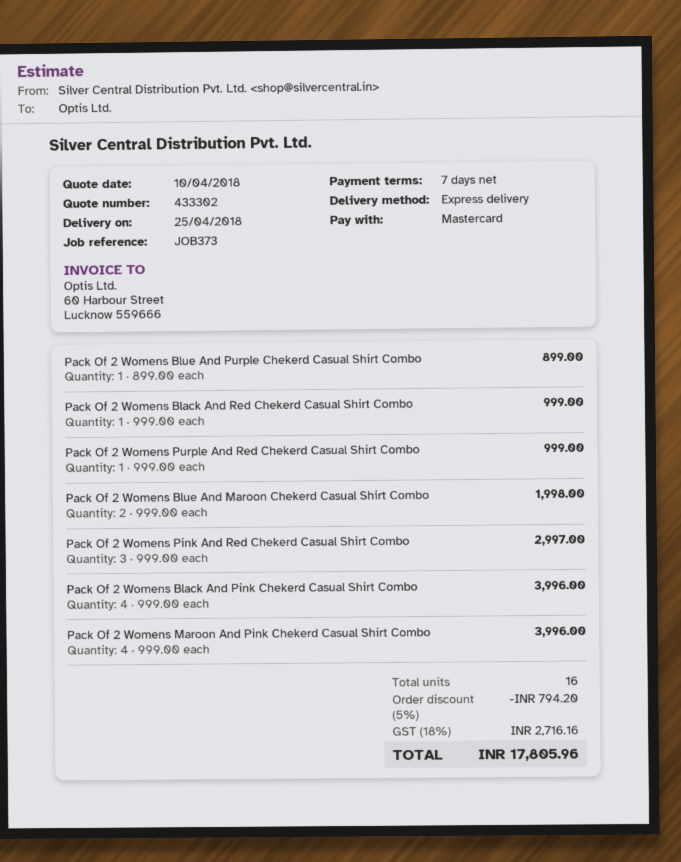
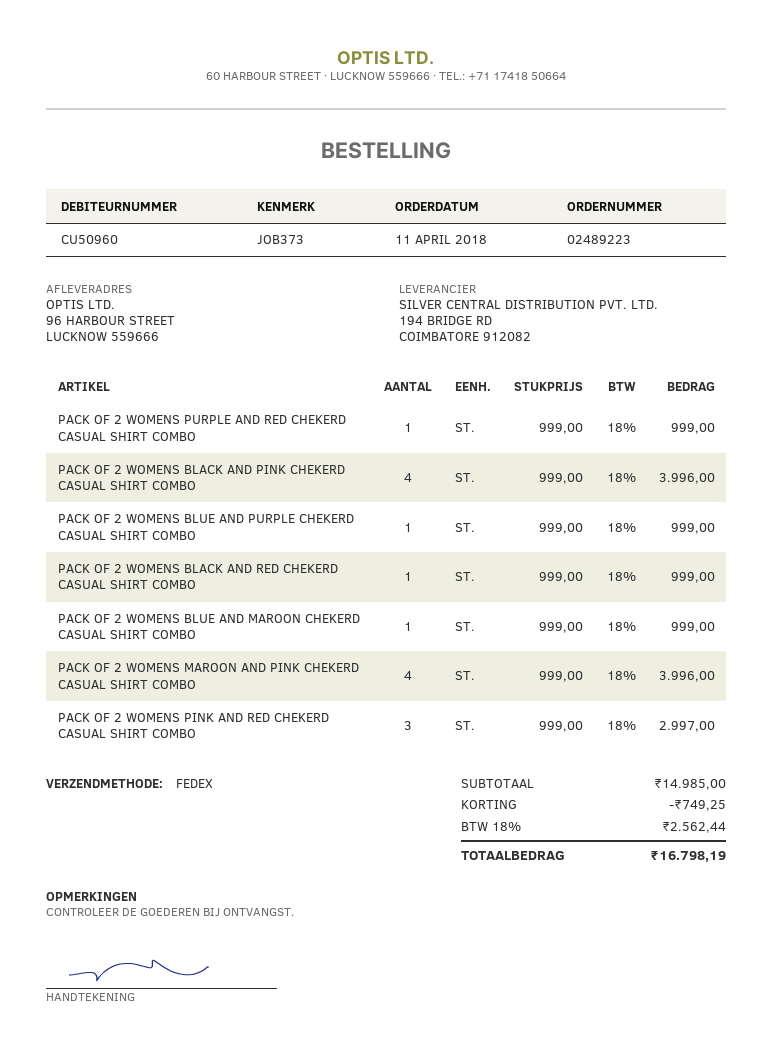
shipping method: express -> FedEx
Pack Of 2 Womens Blue And Purple Chekerd Casual Shirt Combo: 1 x 899.00 = 899.00 -> 1 x 999.00 = 999.00
Pack Of 2 Womens Blue And Maroon Chekerd Casual Shirt Combo: 2 x 999.00 = 1998.00 -> 1 x 999.00 = 999.00
discount: 794.20 -> 749.25
tax: 18% = 2716.16 -> 18% = 2562.44
total: 17805.96 -> 16798.19

